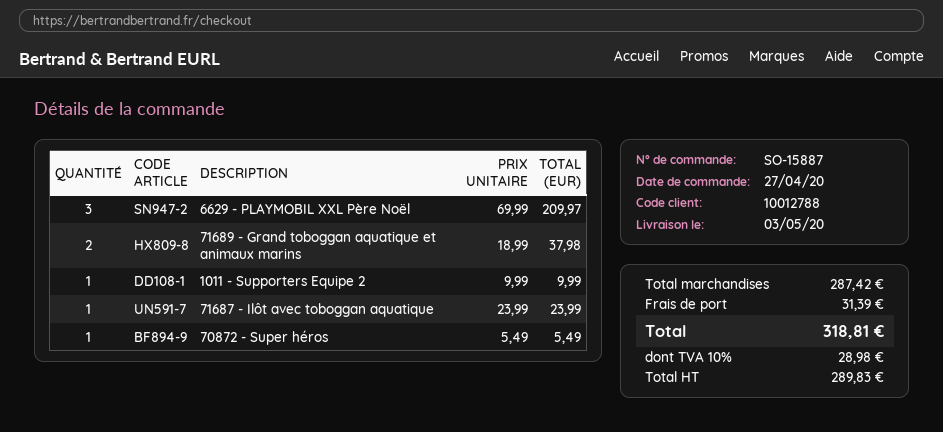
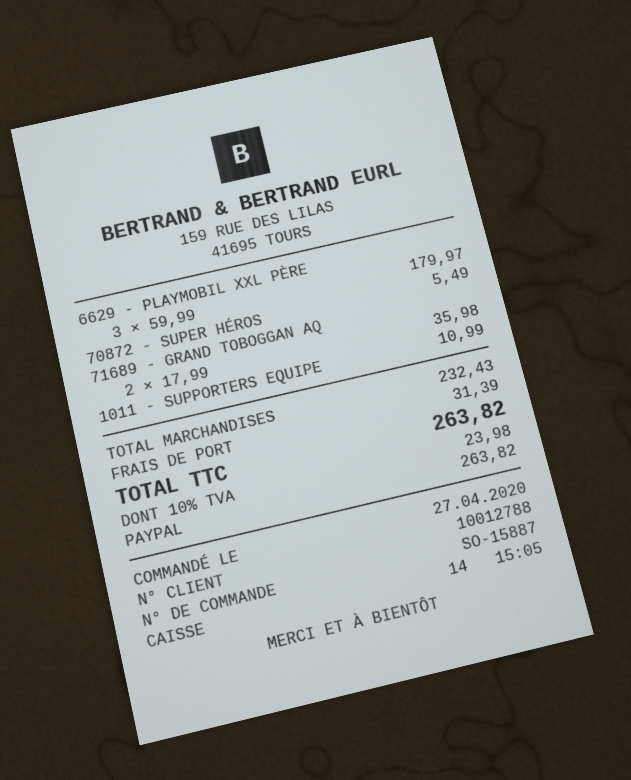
6629 - PLAYMOBIL XXL Père Noël: 3 x 69.99 = 209.97 -> 3 x 59.99 = 179.97
71689 - Grand toboggan aquatique et animaux marins: 2 x 18.99 = 37.98 -> 2 x 17.99 = 35.98
1011 - Supporters Equipe 2: 1 x 9.99 = 9.99 -> 1 x 10.99 = 10.99
71687 - Ilôt avec toboggan aquatique: 1 x 23.99 = 23.99 -> none
subtotal: 287.42 -> 232.43
tax: 10% = 28.98 -> 10% = 23.98
total: 318.81 -> 263.82

